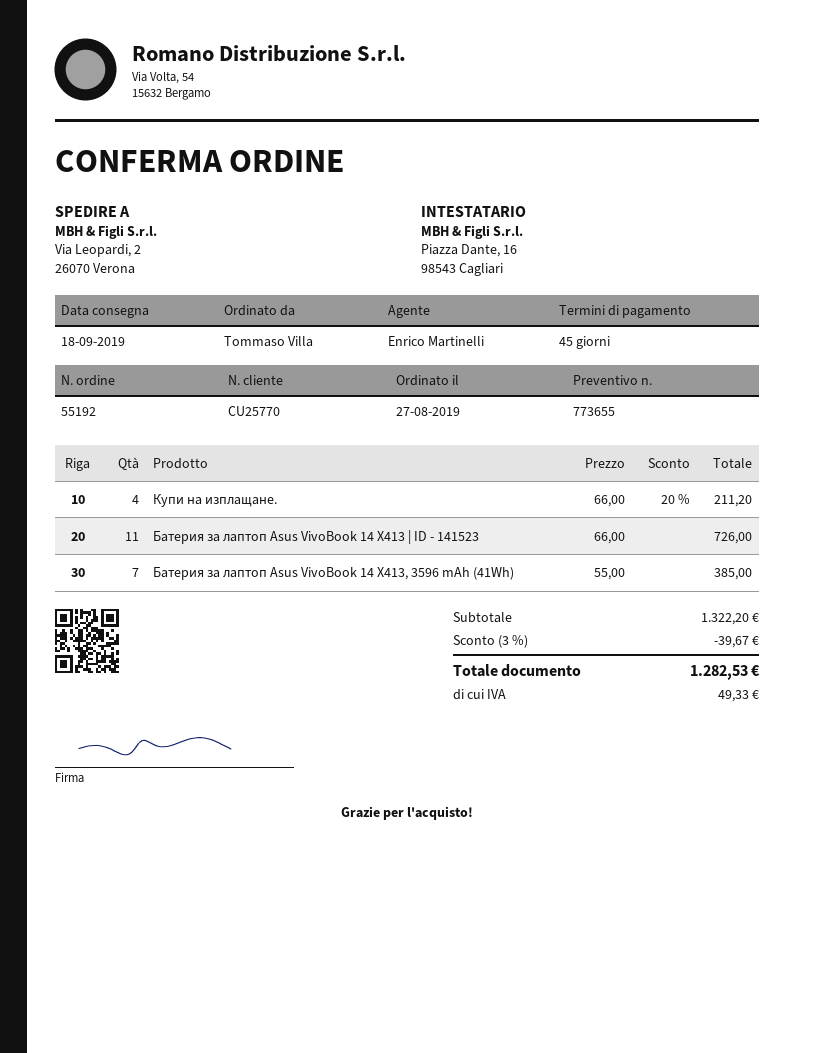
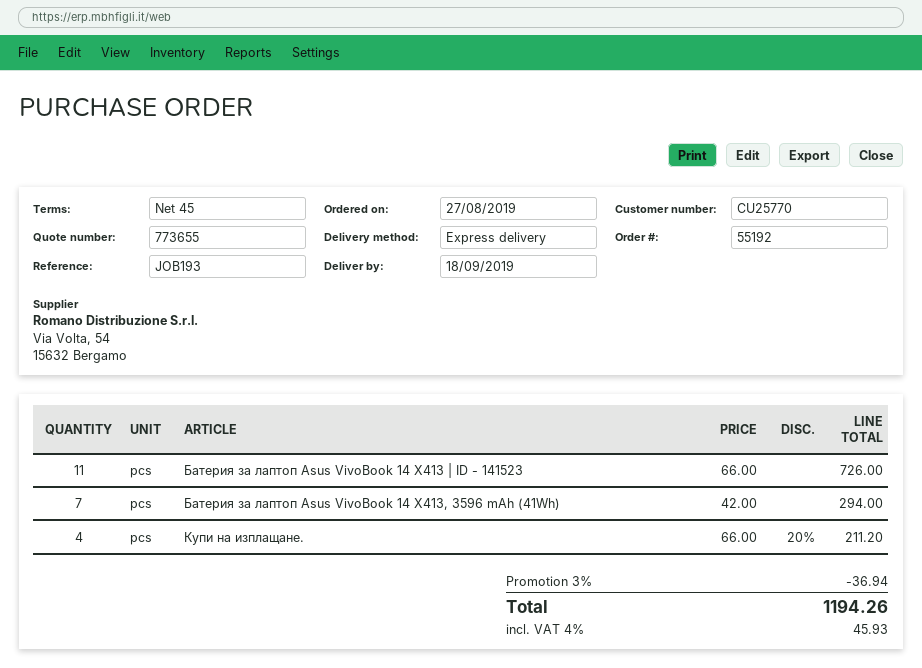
Батерия за лаптоп Asus VivoBook 14 X413, 3596 mAh (41Wh): 7 x 55.00 = 385.00 -> 7 x 42.00 = 294.00
discount: 3% = 39.67 -> 3% = 36.94
tax: 49.33 -> 45.93
total: 1282.53 -> 1194.26

